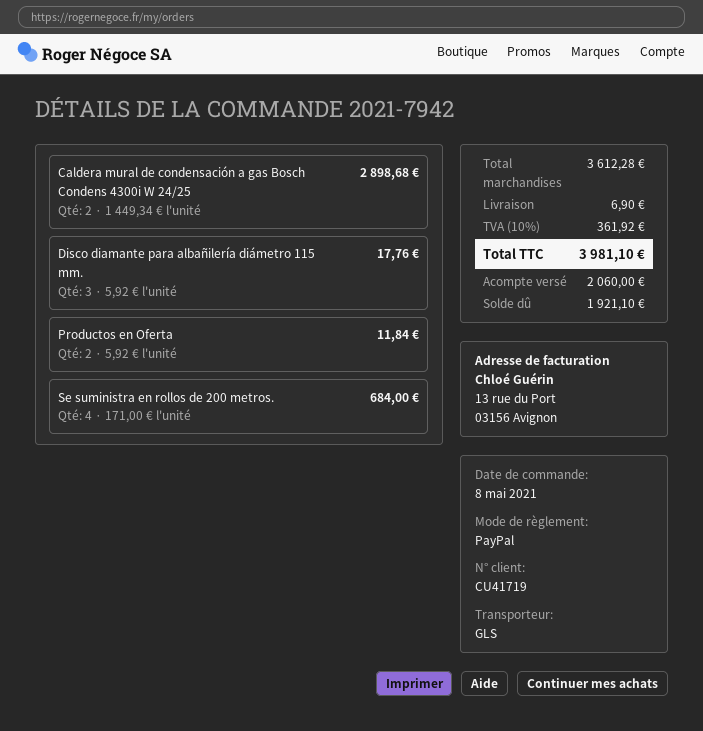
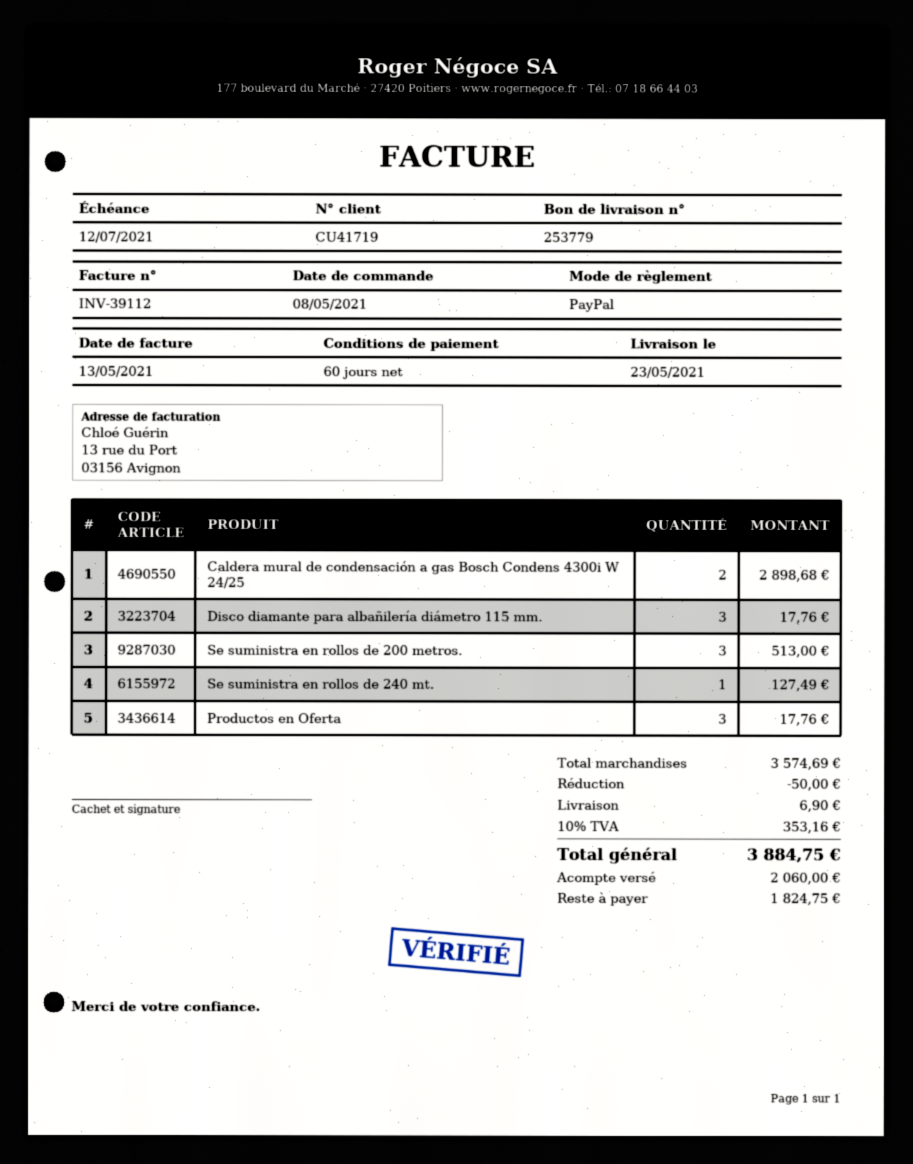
Productos en Oferta: 2 for 11.84 -> 3 for 17.76
Se suministra en rollos de 200 metros.: 4 for 684.00 -> 3 for 513.00
Se suministra en rollos de 240 mt.: none -> 1 for 127.49
subtotal: 3612.28 -> 3574.69
discount: none -> 50.00
tax: 10% = 361.92 -> 10% = 353.16
total: 3981.10 -> 3884.75
balance: 1921.10 -> 1824.75

